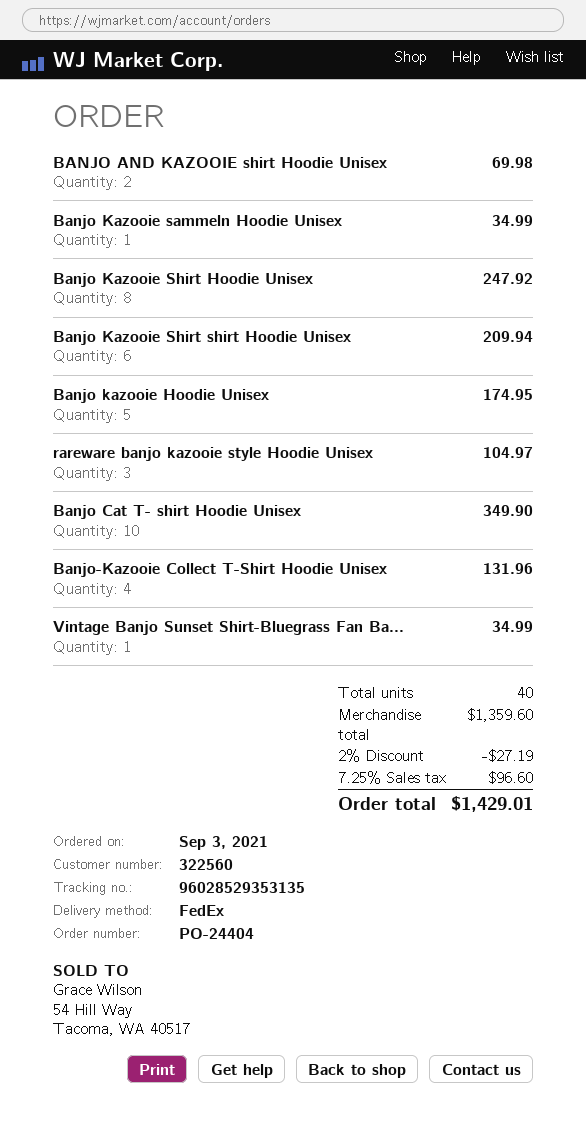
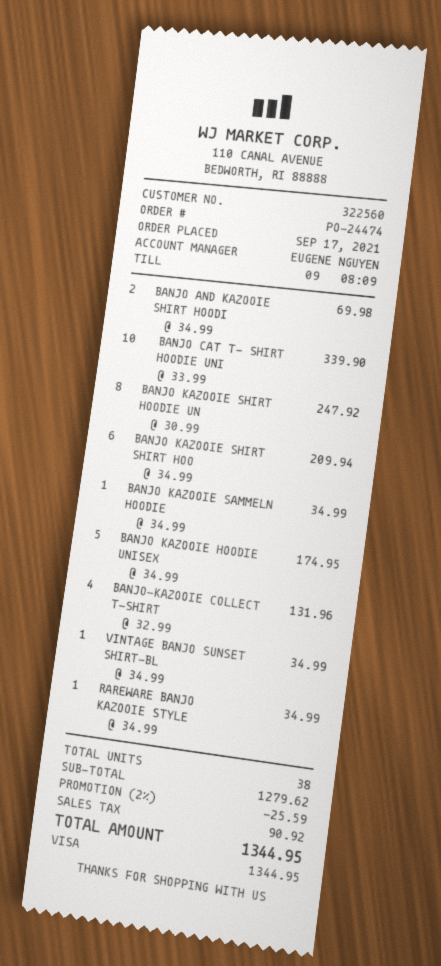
order number: PO-24404 -> PO-24474
order date: 2021-09-03 -> 2021-09-17
rareware banjo kazooie style Hoodie Unisex: 3 for 104.97 -> 1 for 34.99
Banjo Cat T- shirt Hoodie Unisex: 10 for 349.90 -> 10 for 339.90
total quantity: 40 -> 38
subtotal: 1359.60 -> 1279.62
discount: 2% = 27.19 -> 2% = 25.59
tax: 96.60 -> 90.92
total: 1429.01 -> 1344.95

